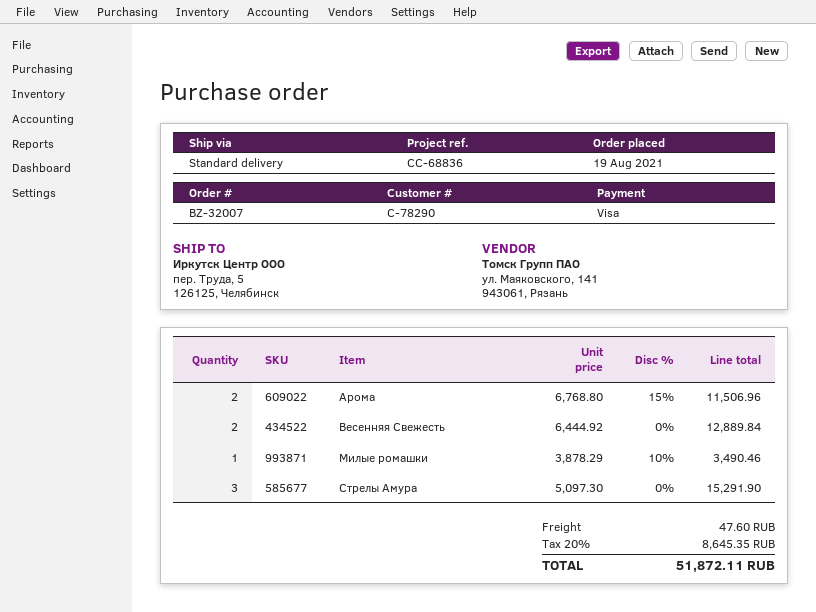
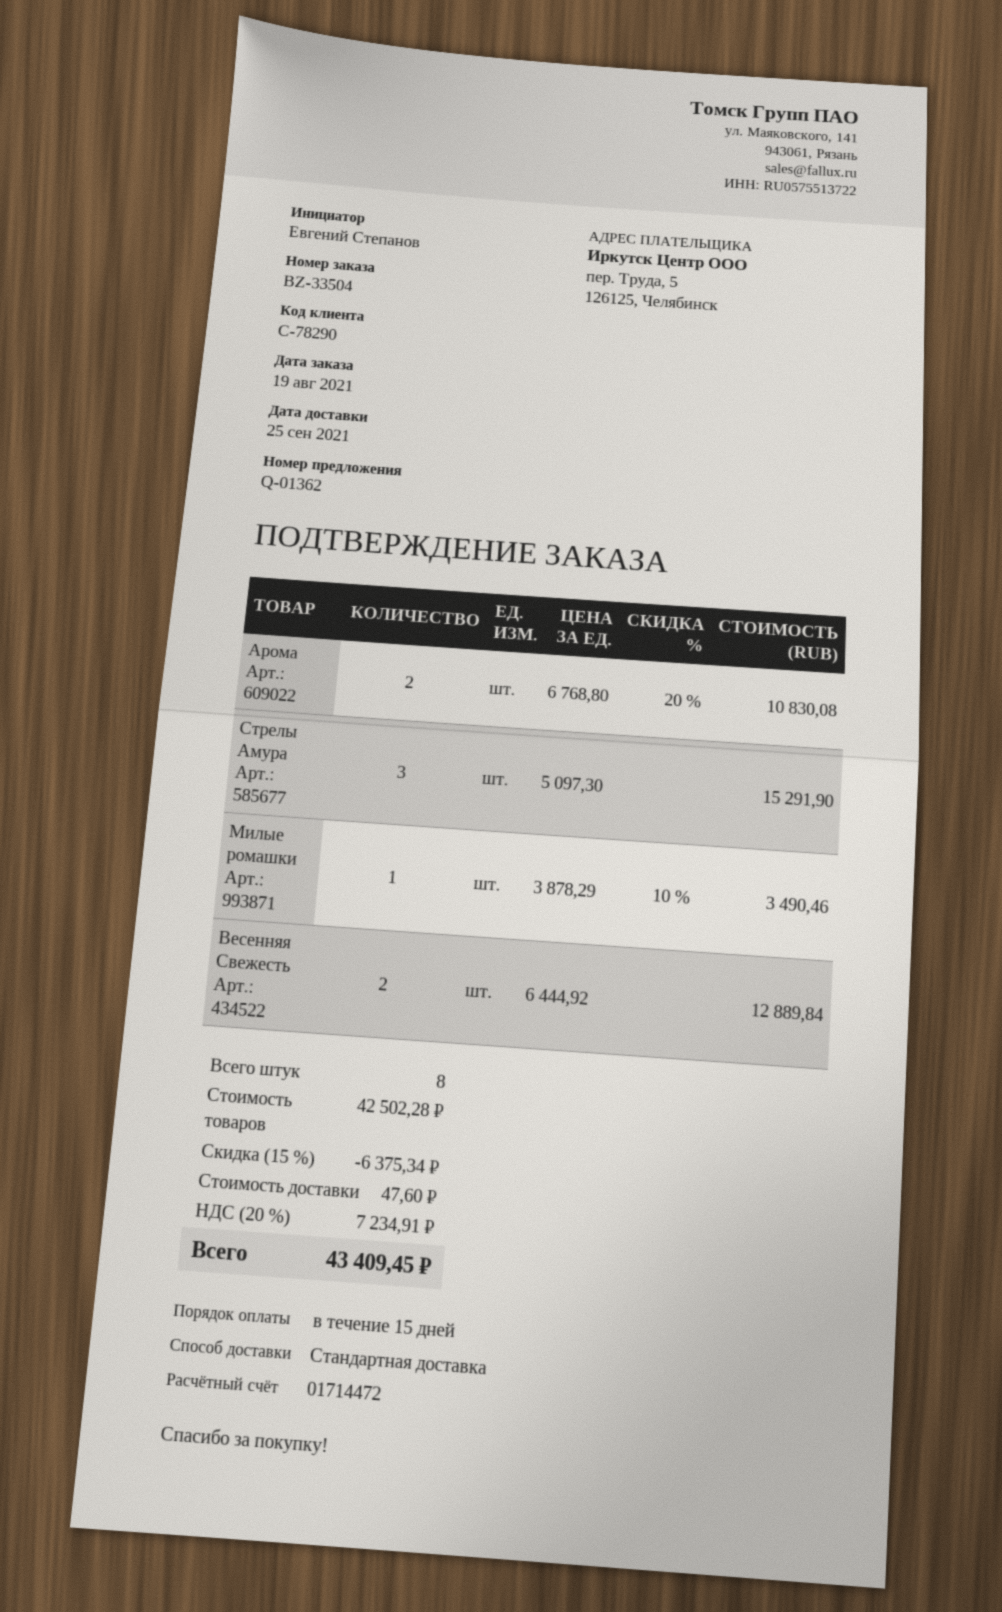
order number: BZ-32007 -> BZ-33504
Арома: 2 x 6768.80 - 15% = 11506.96 -> 2 x 6768.80 - 20% = 10830.08
discount: none -> 15% = 6375.34
tax: 20% = 8645.35 -> 20% = 7234.91
total: 51872.11 -> 43409.45

